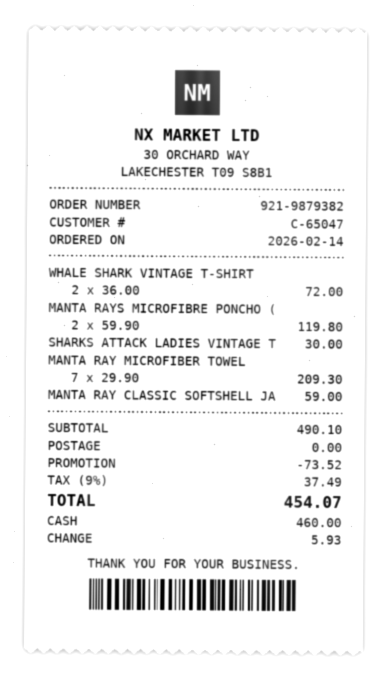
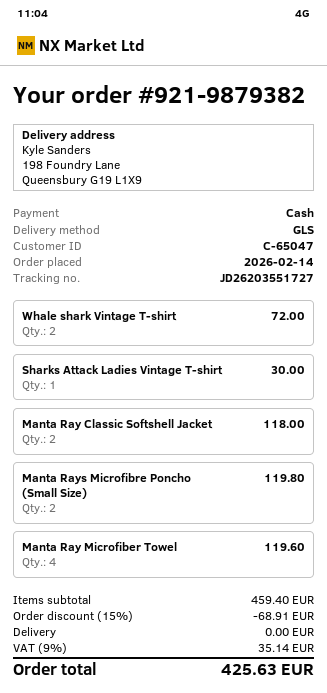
MANTA RAY MICROFIBER TOWEL: 7 for 209.30 -> 4 for 119.60
MANTA RAY CLASSIC SOFTSHELL JA: 1 for 59.00 -> 2 for 118.00
subtotal: 490.10 -> 459.40
discount: 73.52 -> 68.91
tax: 9% = 37.49 -> 9% = 35.14
total: 454.07 -> 425.63

